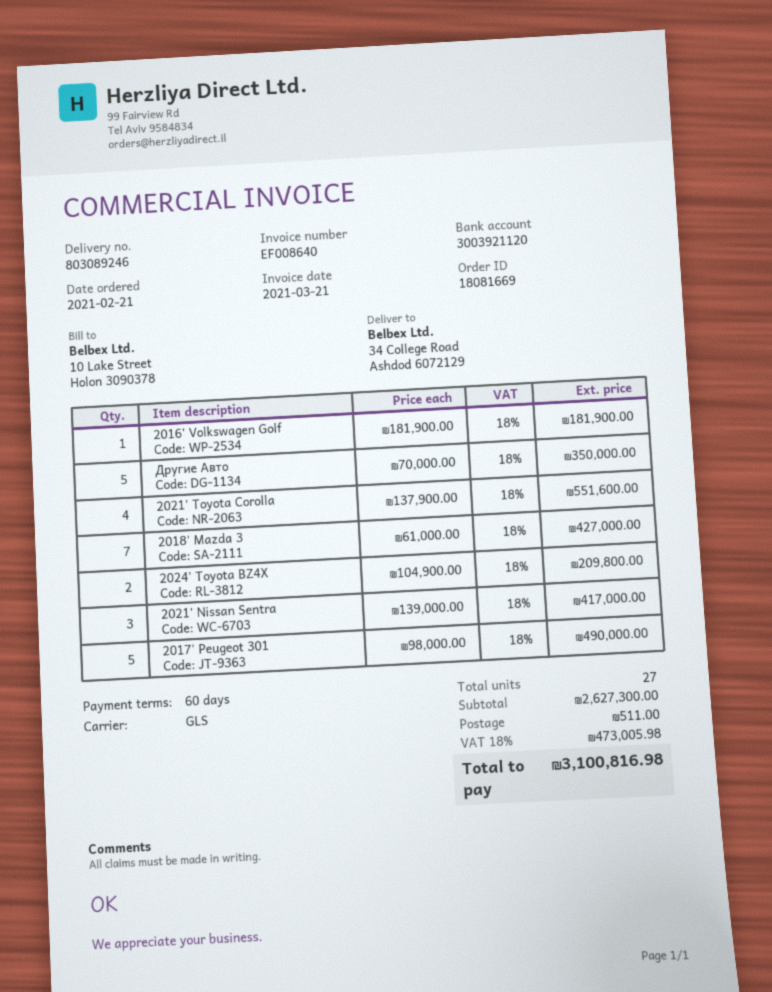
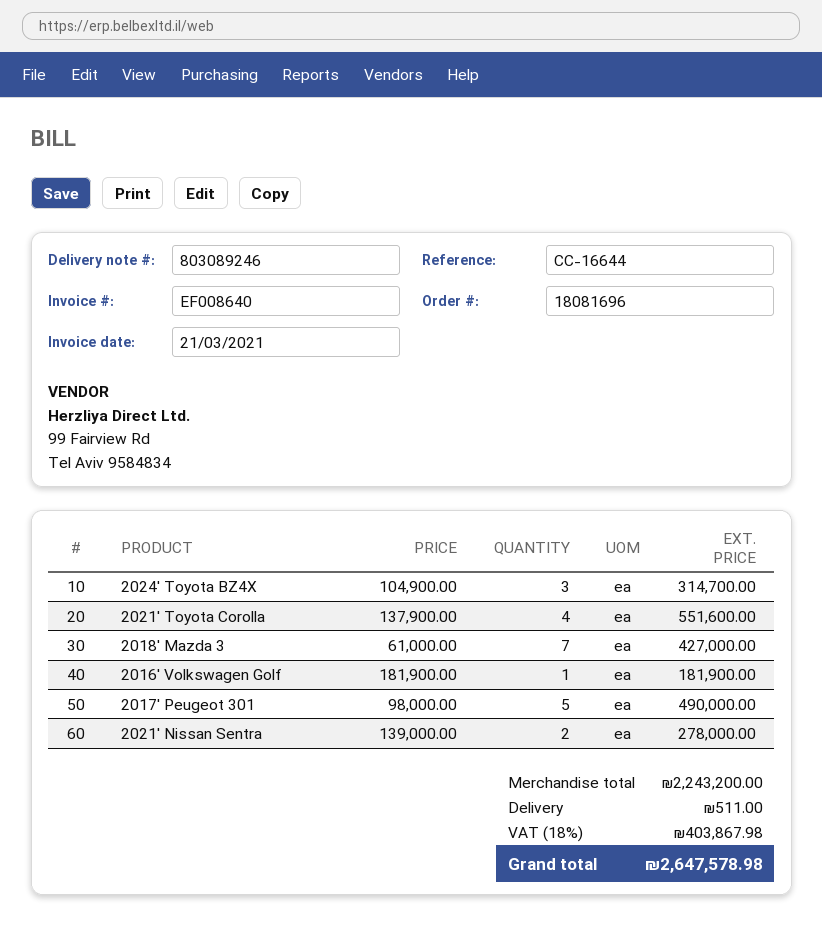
order number: 18081669 -> 18081696
Другие Авто: 5 x 70000.00 = 350000.00 -> none
2024' Toyota BZ4X: 2 x 104900.00 = 209800.00 -> 3 x 104900.00 = 314700.00
2021' Nissan Sentra: 3 x 139000.00 = 417000.00 -> 2 x 139000.00 = 278000.00
subtotal: 2627300.00 -> 2243200.00
tax: 18% = 473005.98 -> 18% = 403867.98
total: 3100816.98 -> 2647578.98

